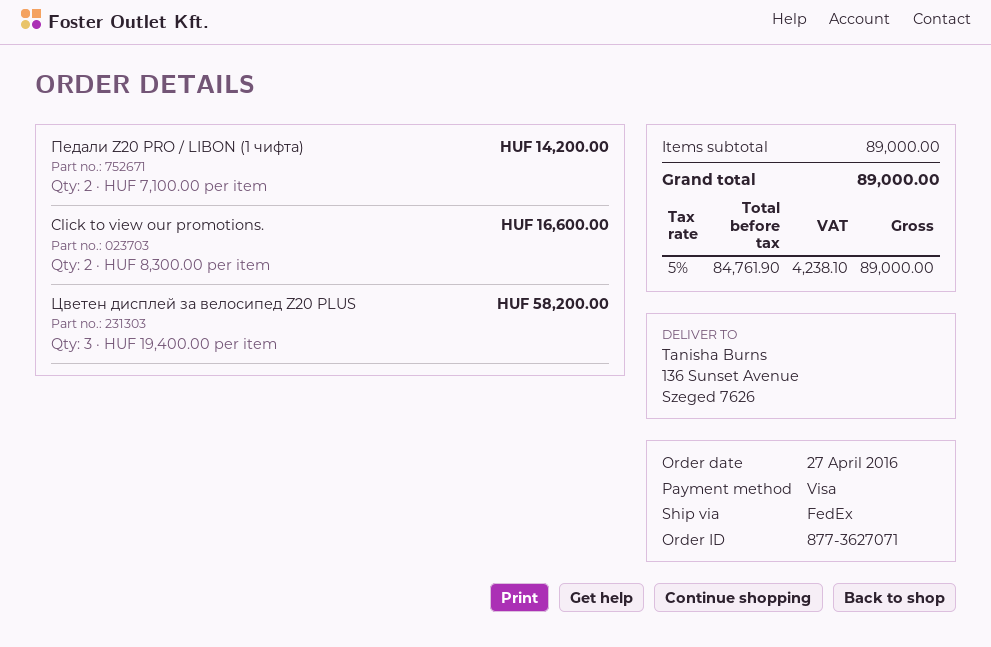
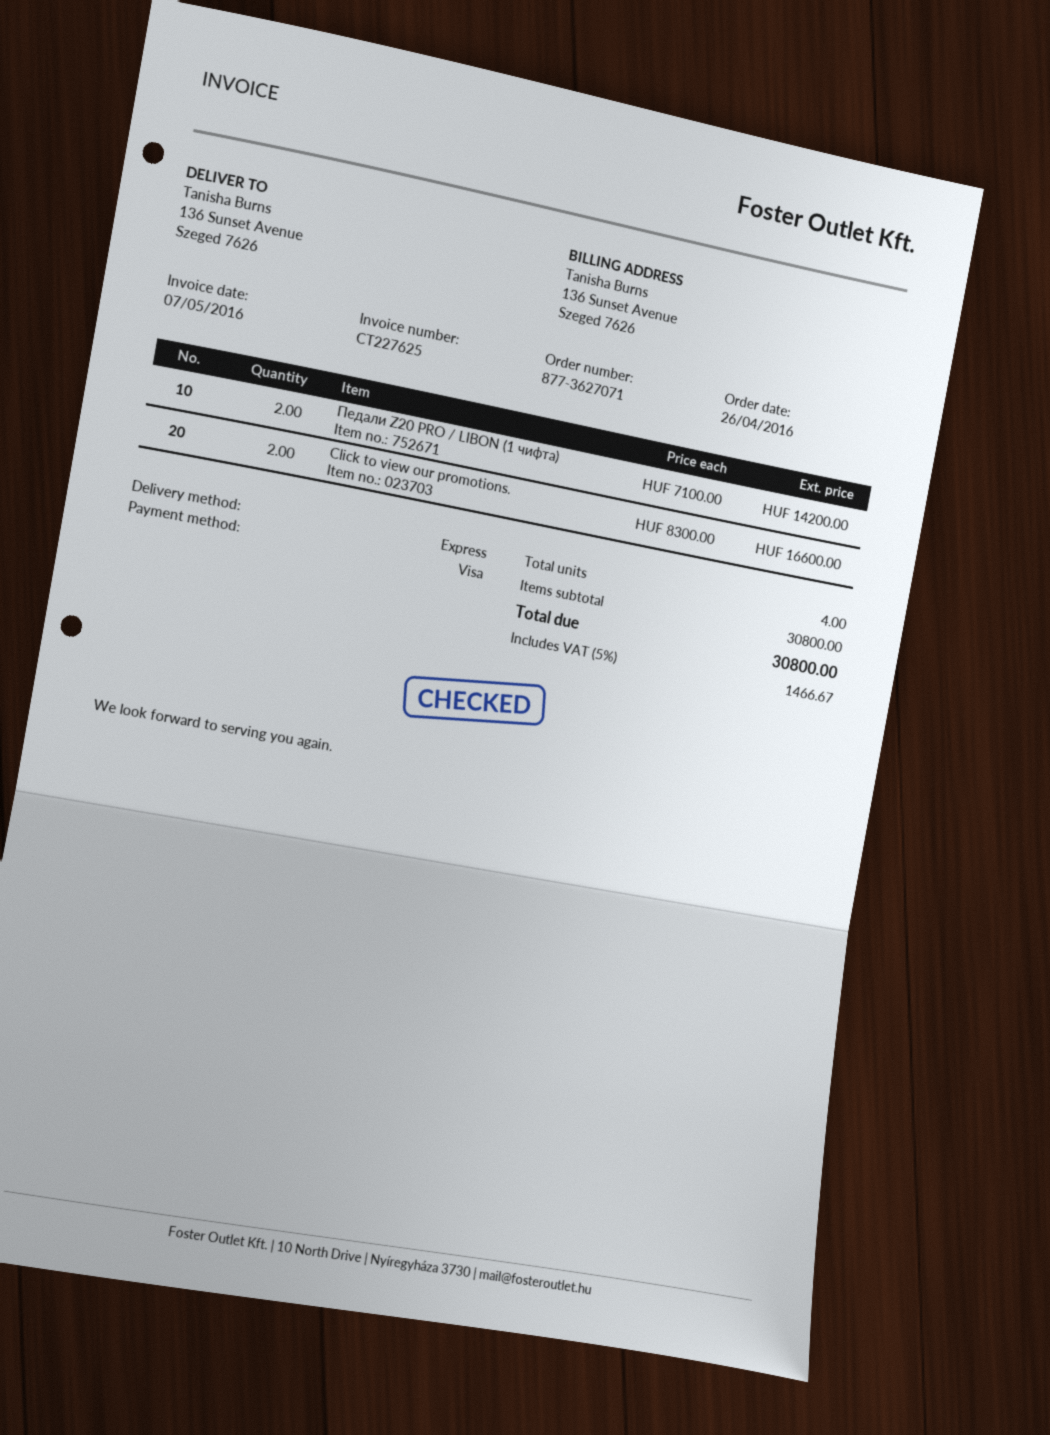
order date: 2016-04-27 -> 2016-04-26
shipping method: FedEx -> express
Цветен дисплей за велосипед Z20 PLUS: 3 x 19400.00 = 58200.00 -> none
subtotal: 89000.00 -> 30800.00
tax: 5% = 4238.10 -> 5% = 1466.67
total: 89000.00 -> 30800.00

